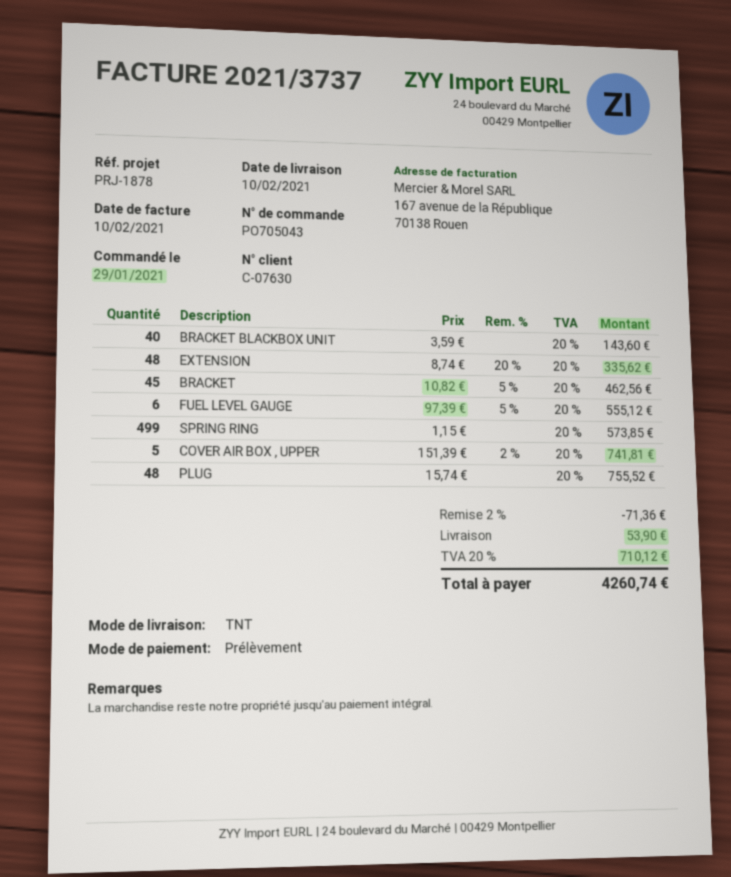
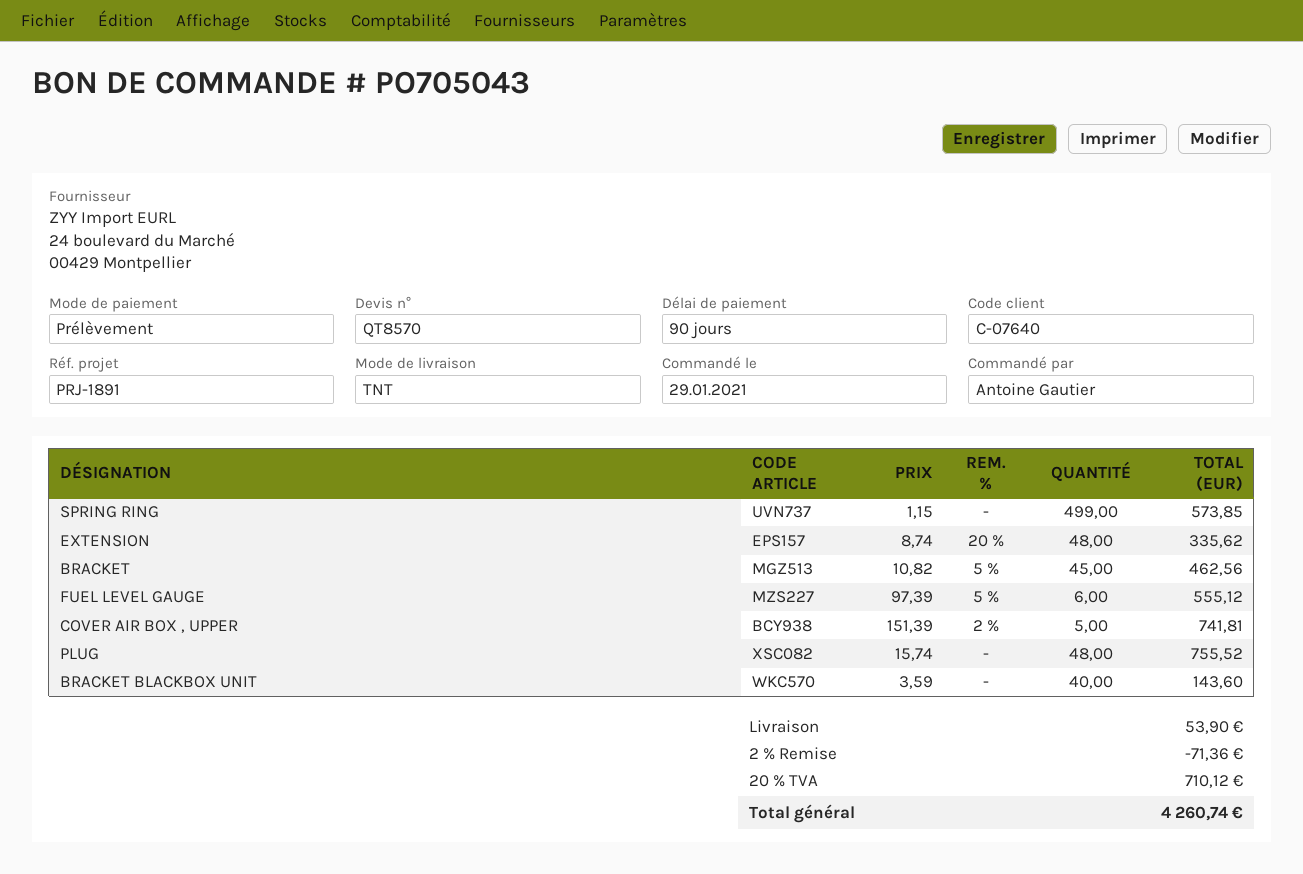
customer number: C-07630 -> C-07640
reference: PRJ-1878 -> PRJ-1891

